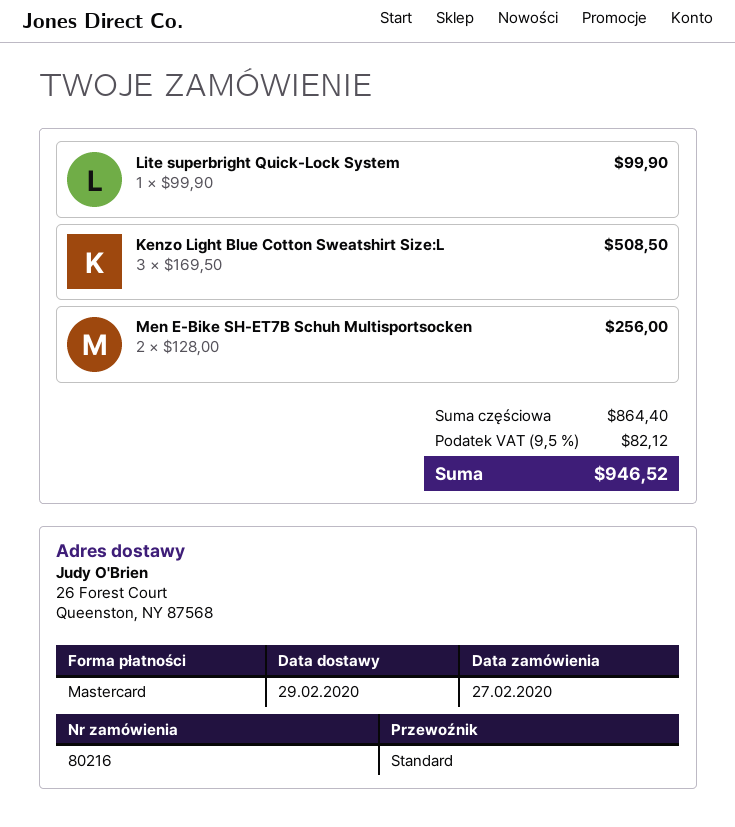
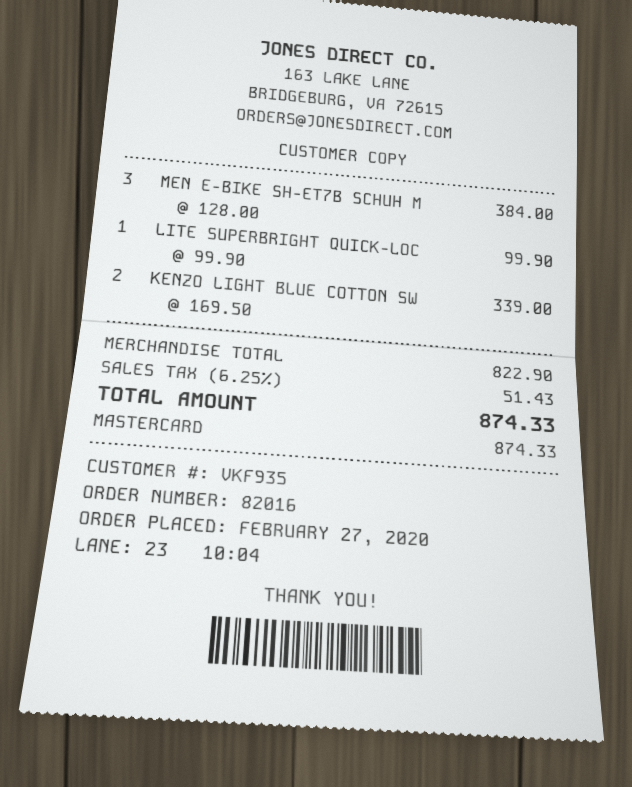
order number: 80216 -> 82016
Kenzo Light Blue Cotton Sweatshirt Size:L: 3 x 169.50 = 508.50 -> 2 x 169.50 = 339.00
Men E-Bike SH-ET7B Schuh Multisportsocken: 2 x 128.00 = 256.00 -> 3 x 128.00 = 384.00
subtotal: 864.40 -> 822.90
tax: 9.5% = 82.12 -> 6.25% = 51.43
total: 946.52 -> 874.33

